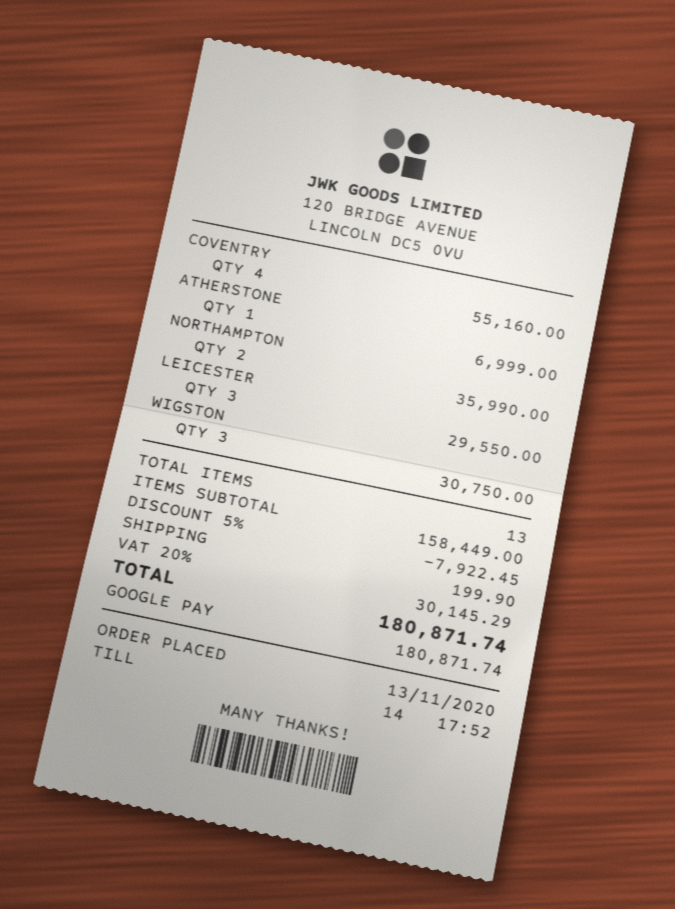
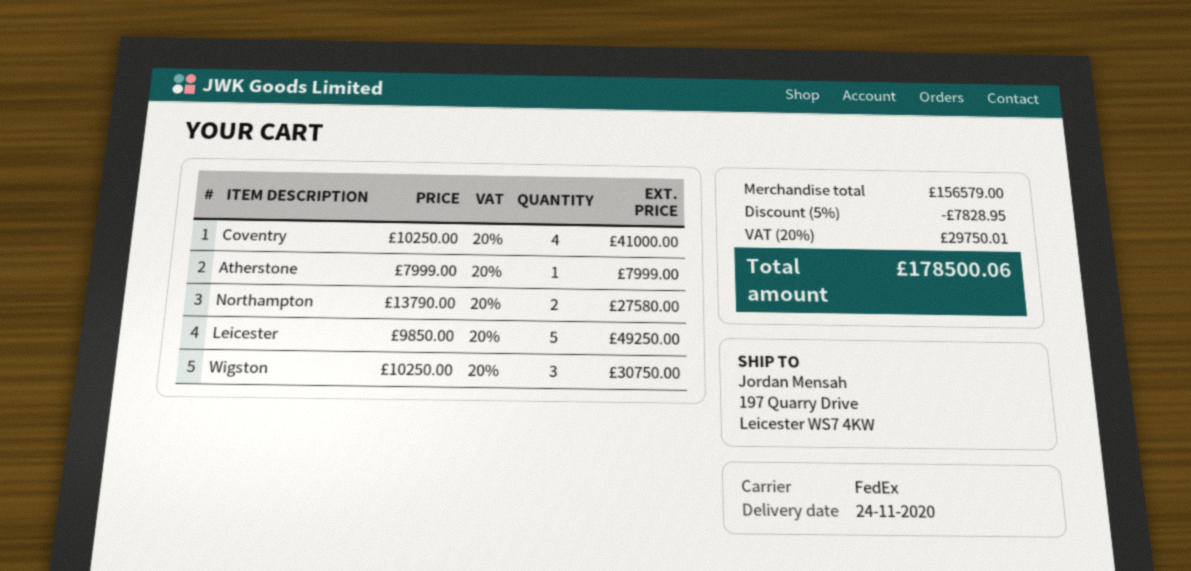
COVENTRY: 4 for 55160.00 -> 4 for 41000.00
ATHERSTONE: 1 for 6999.00 -> 1 for 7999.00
NORTHAMPTON: 2 for 35990.00 -> 2 for 27580.00
LEICESTER: 3 for 29550.00 -> 5 for 49250.00
subtotal: 158449.00 -> 156579.00
discount: 5% = 7922.45 -> 5% = 7828.95
shipping: 199.90 -> none
tax: 20% = 30145.29 -> 20% = 29750.01
total: 180871.74 -> 178500.06

